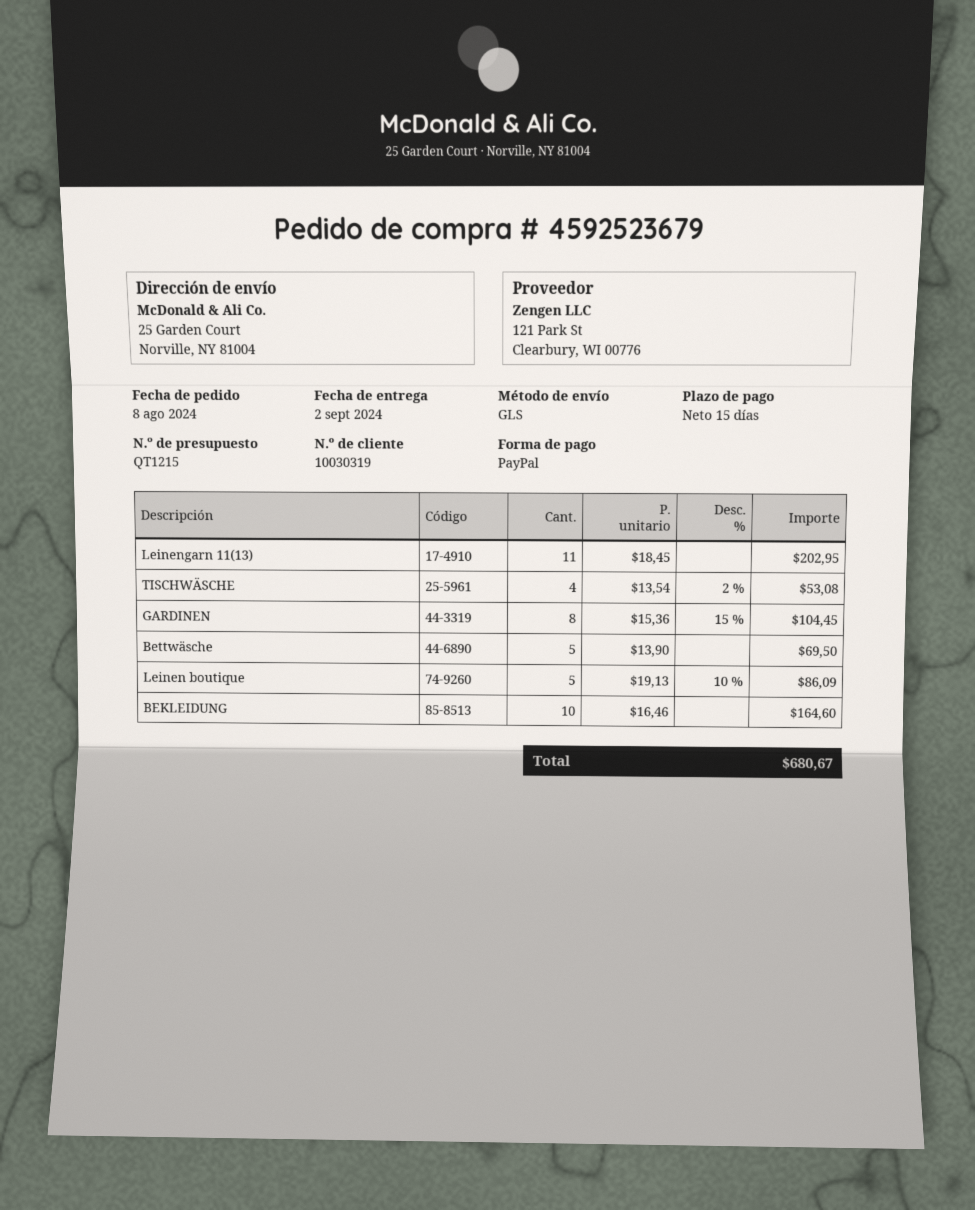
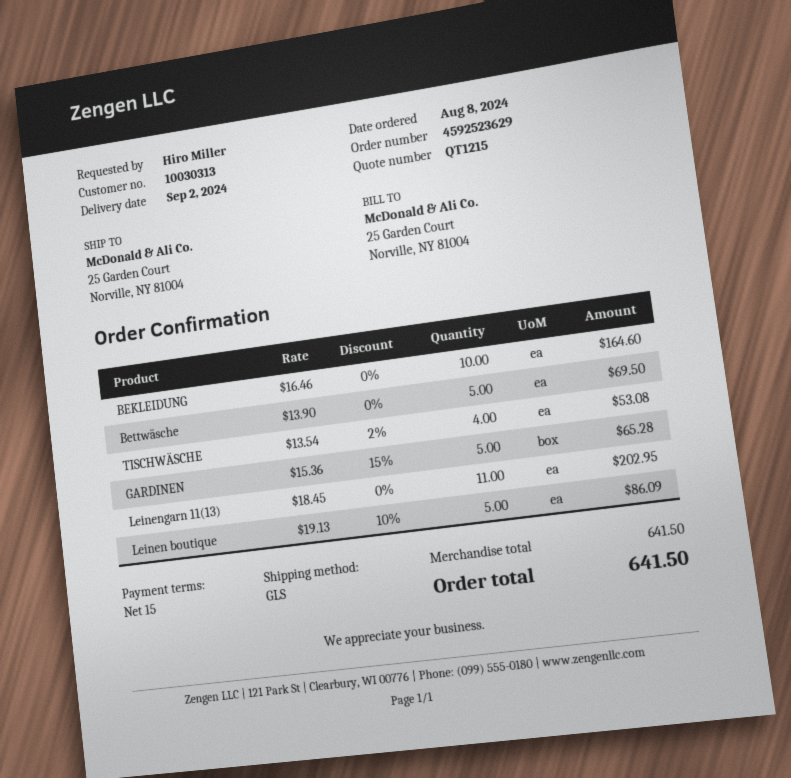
order number: 4592523679 -> 4592523629
customer number: 10030319 -> 10030313
GARDINEN: 8 x 15.36 - 15% = 104.45 -> 5 x 15.36 - 15% = 65.28
total: 680.67 -> 641.50

